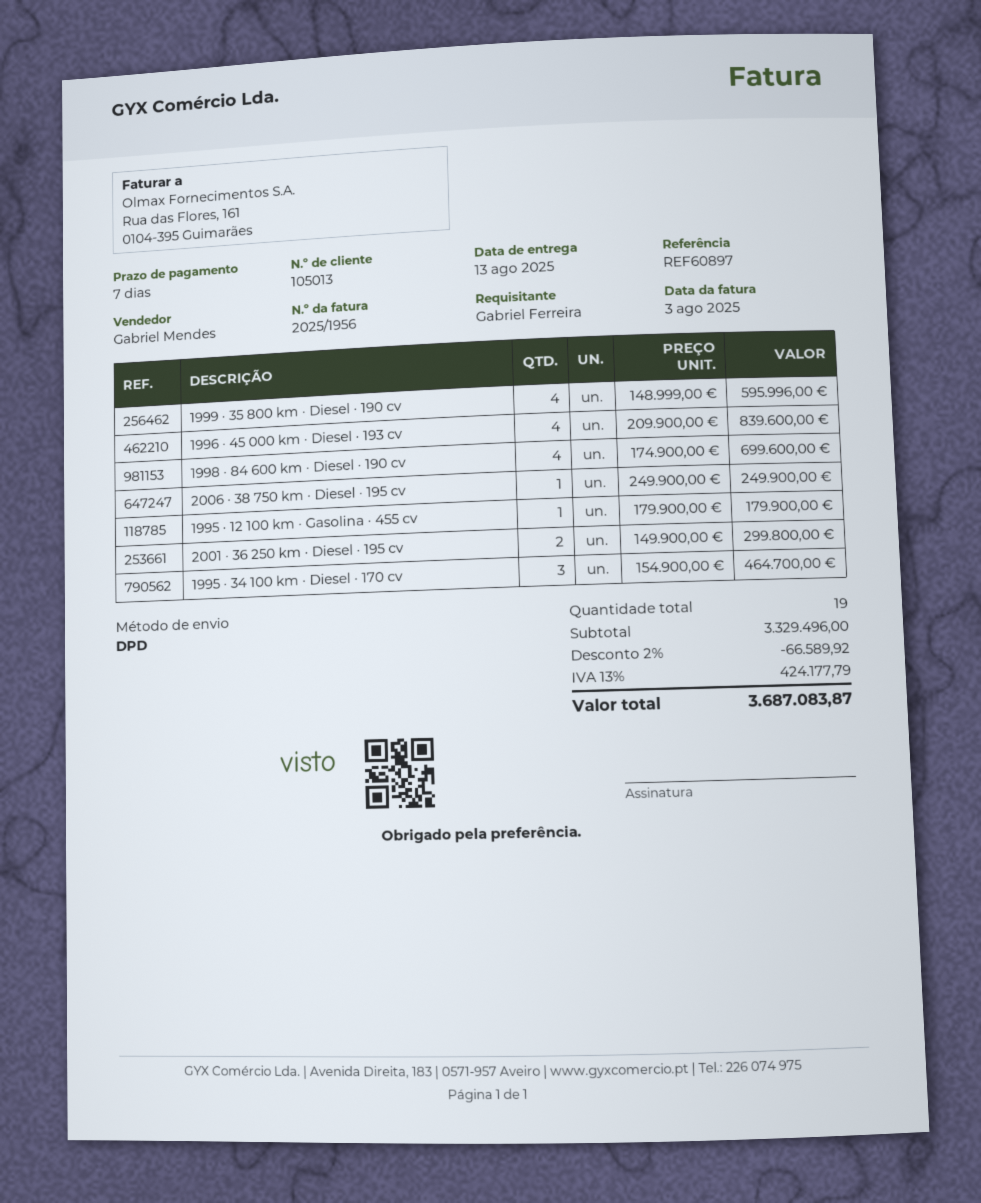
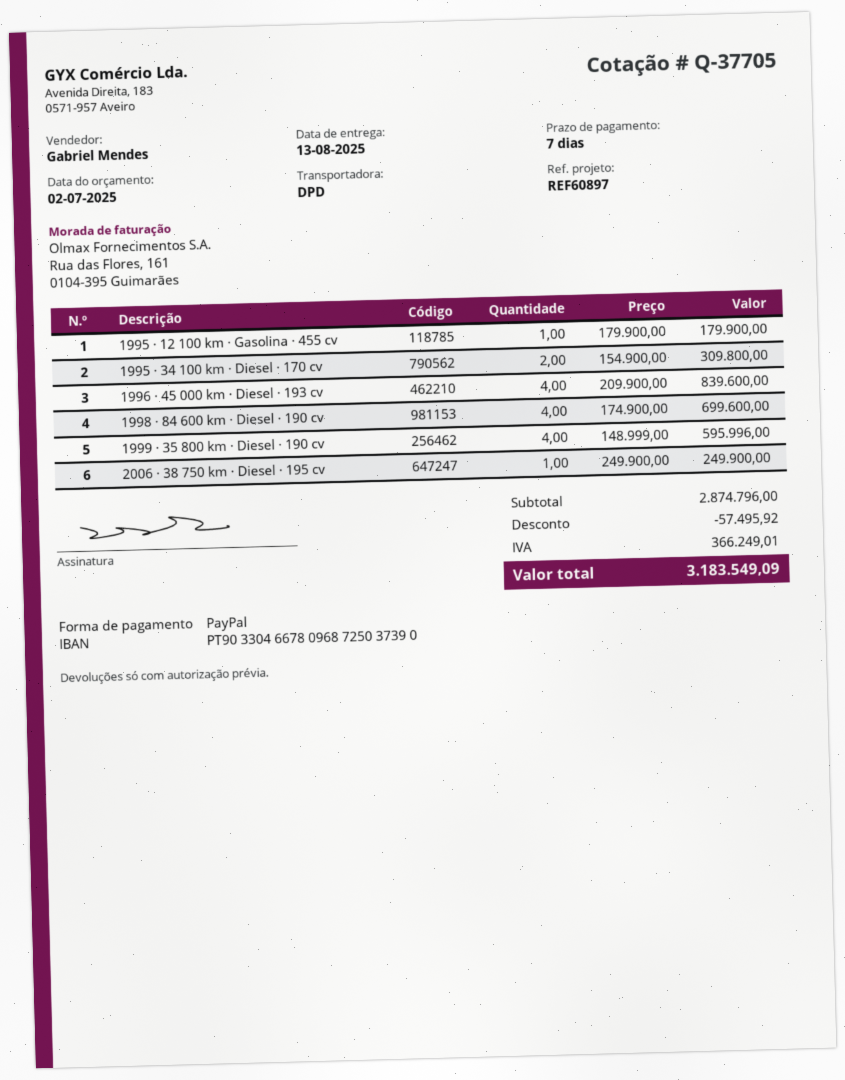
2001 · 36 250 km · Diesel · 195 cv: 2 x 149900.00 = 299800.00 -> none
1995 · 34 100 km · Diesel · 170 cv: 3 x 154900.00 = 464700.00 -> 2 x 154900.00 = 309800.00
subtotal: 3329496.00 -> 2874796.00
discount: 66589.92 -> 57495.92
tax: 424177.79 -> 366249.01
total: 3687083.87 -> 3183549.09

